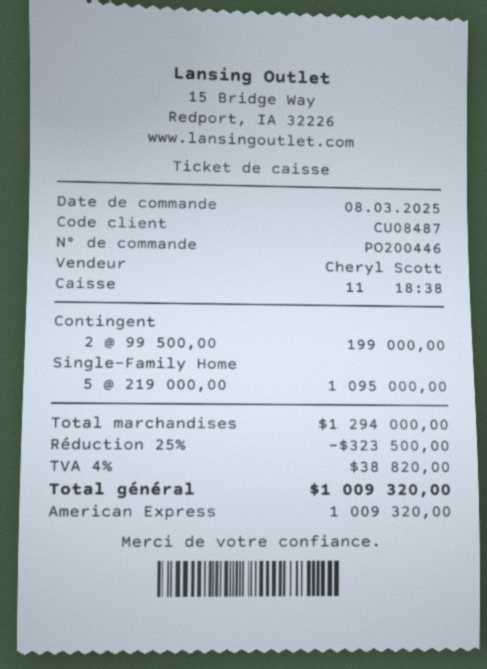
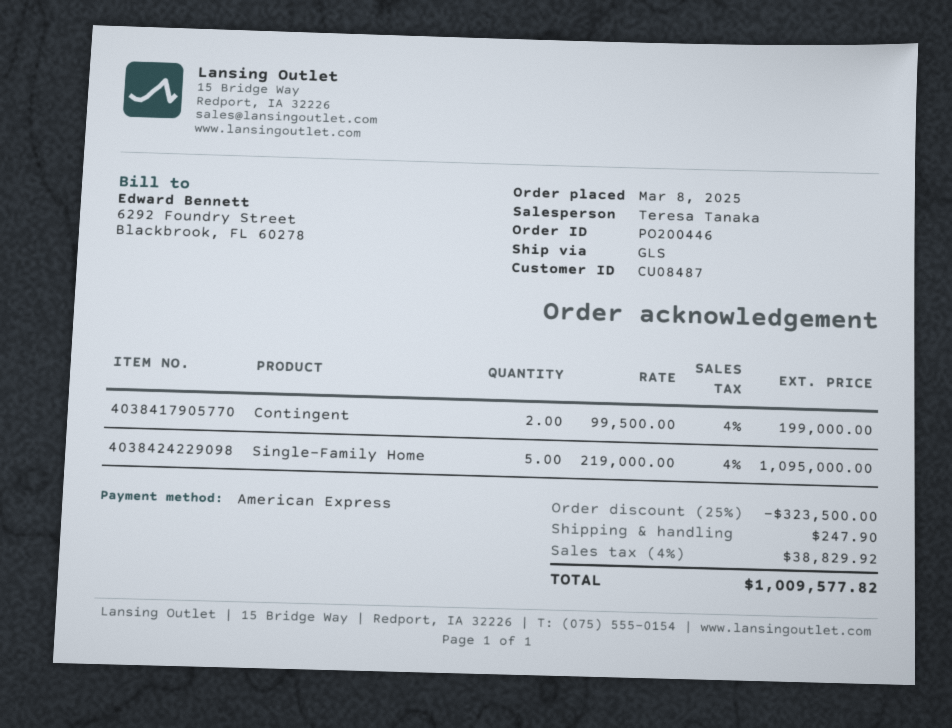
sales rep: Cheryl Scott -> Teresa Tanaka
shipping: none -> 247.90
tax: 4% = 38820.00 -> 4% = 38829.92
total: 1009320.00 -> 1009577.82

